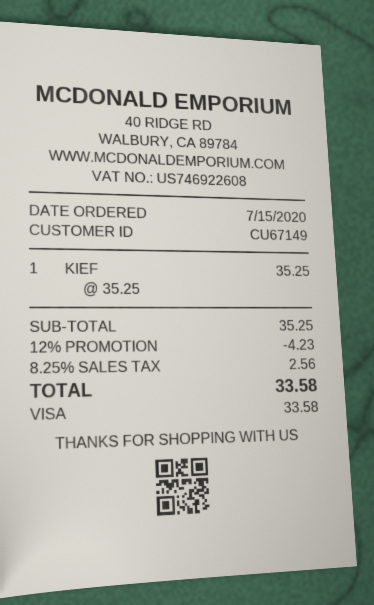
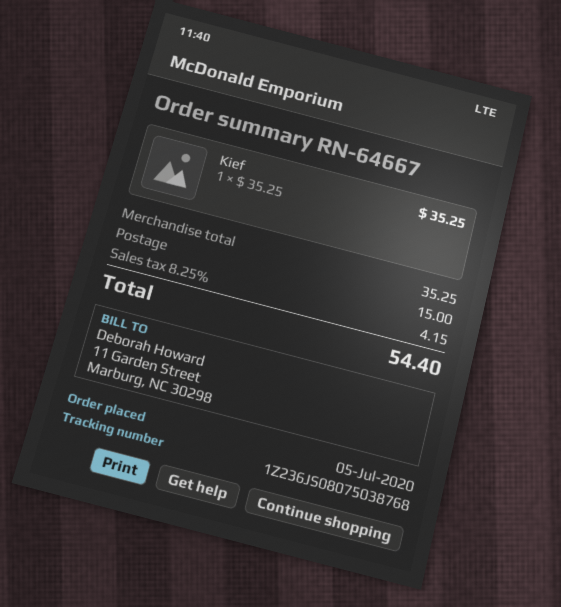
order date: 2020-07-15 -> 2020-07-05
discount: 12% = 4.23 -> none
shipping: none -> 15.00
tax: 8.25% = 2.56 -> 8.25% = 4.15
total: 33.58 -> 54.40

